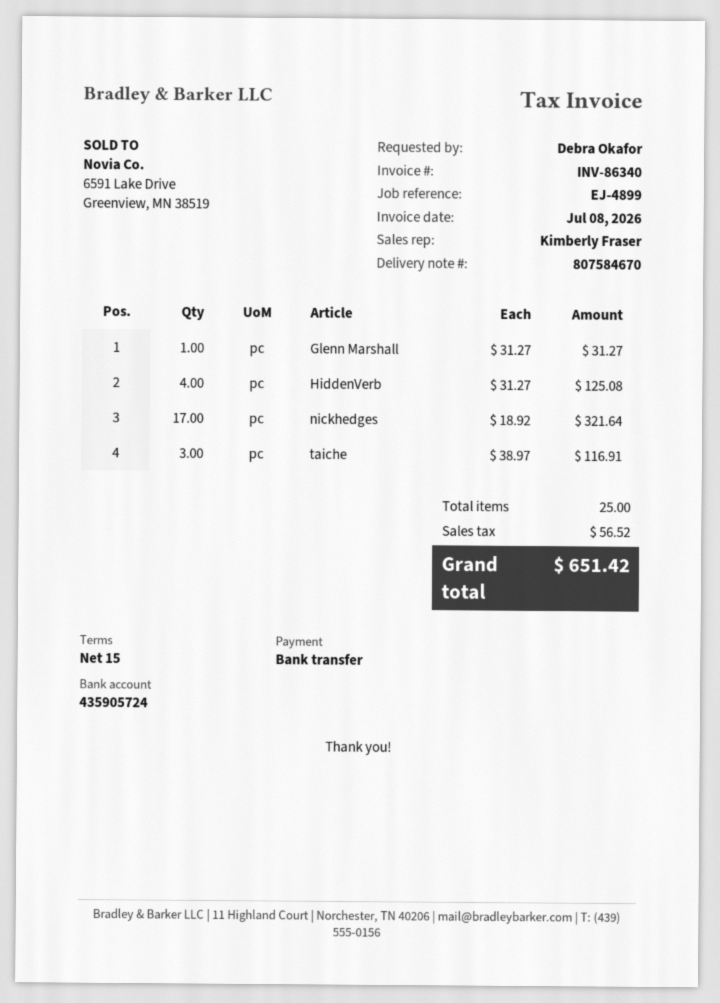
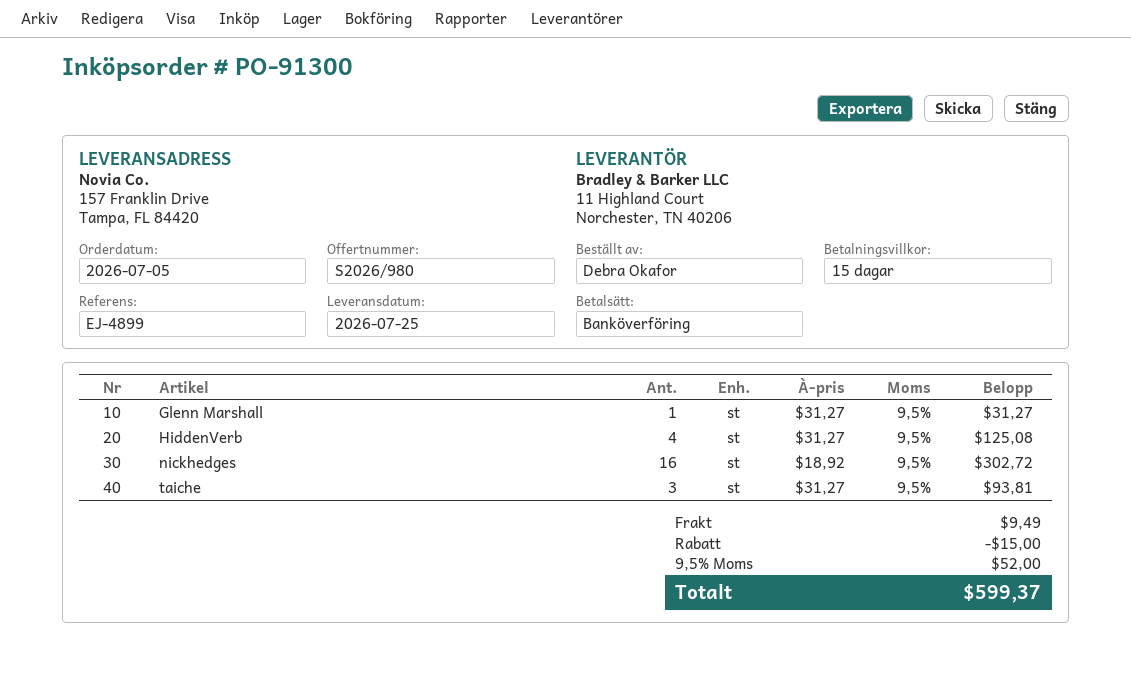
nickhedges: 17 x 18.92 = 321.64 -> 16 x 18.92 = 302.72
taiche: 3 x 38.97 = 116.91 -> 3 x 31.27 = 93.81
discount: none -> 15.00
shipping: none -> 9.49
tax: 56.52 -> 52.00
total: 651.42 -> 599.37

